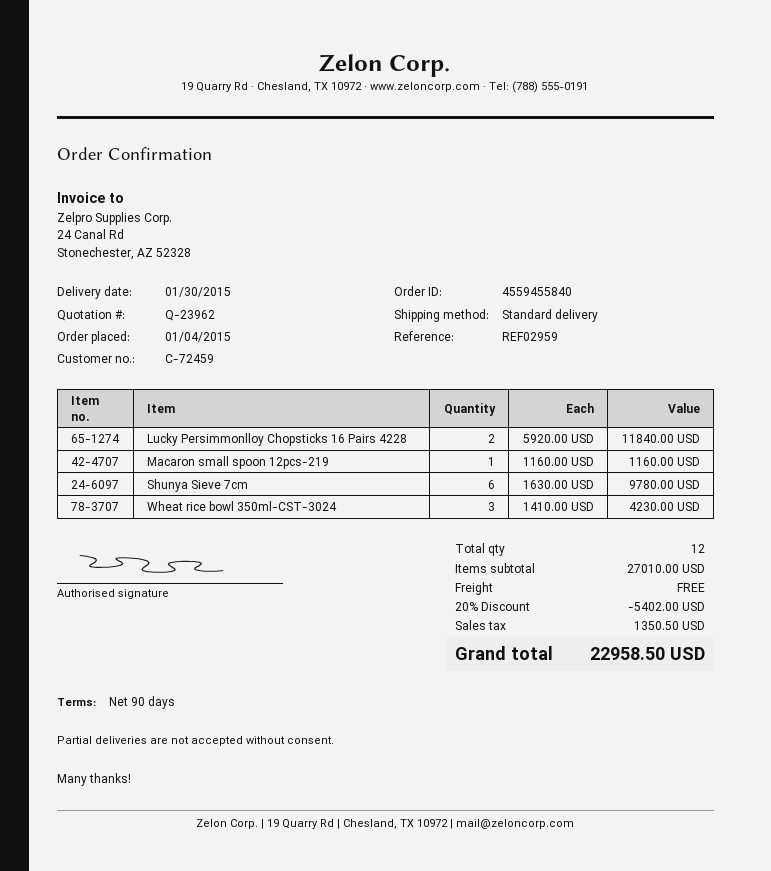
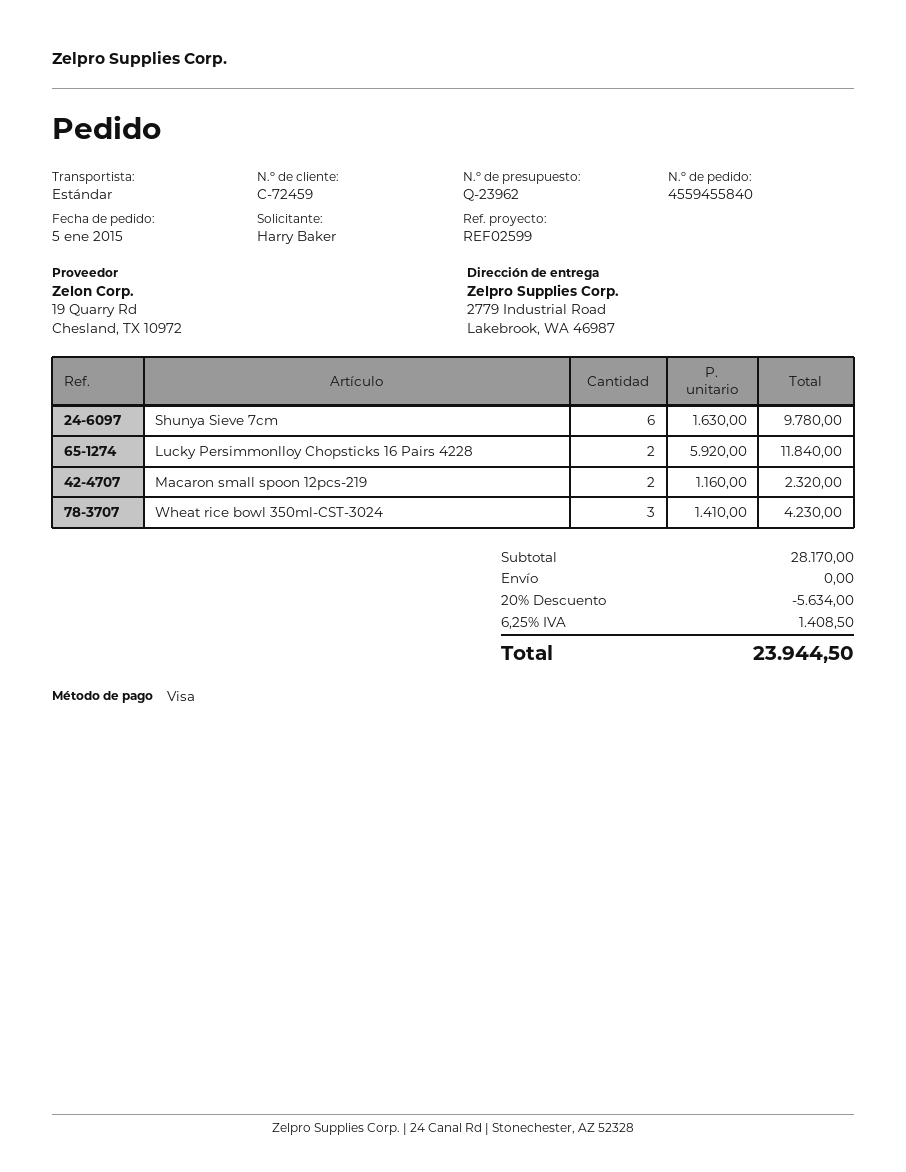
order date: 2015-01-04 -> 2015-01-05
reference: REF02959 -> REF02599
Macaron small spoon 12pcs-219: 1 x 1160.00 = 1160.00 -> 2 x 1160.00 = 2320.00
subtotal: 27010.00 -> 28170.00
discount: 20% = 5402.00 -> 20% = 5634.00
tax: 1350.50 -> 1408.50
total: 22958.50 -> 23944.50

